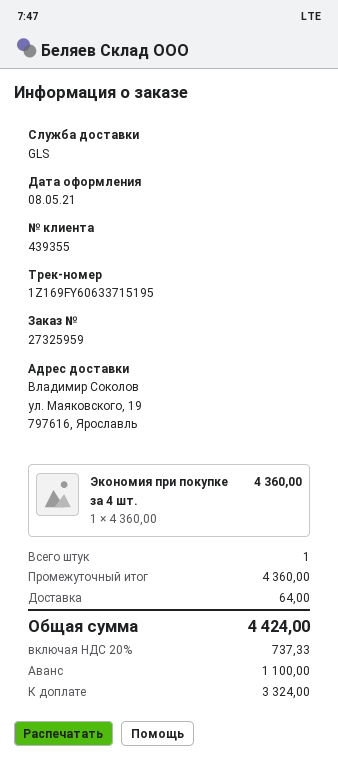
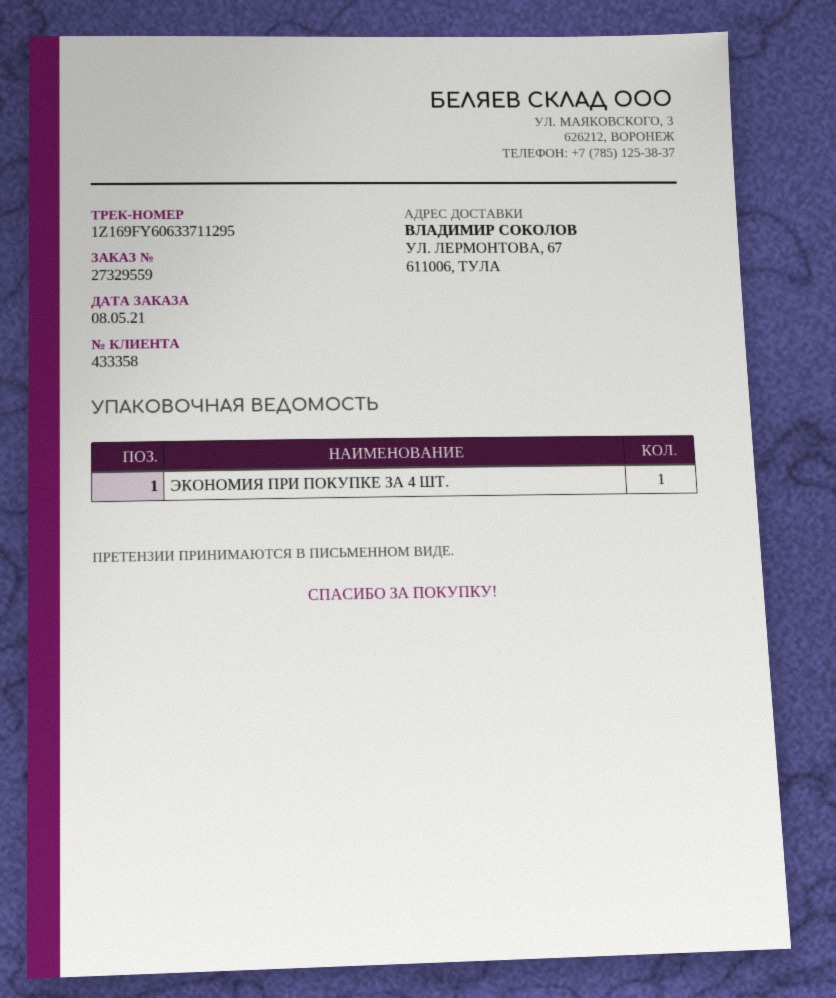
order number: 27325959 -> 27329559
customer number: 439355 -> 433358
tracking number: 1Z169FY60633715195 -> 1Z169FY60633711295
ship to: ул. Маяковского, 19, 797616, Ярославль -> УЛ. ЛЕРМОНТОВА, 67, 611006, ТУЛА

